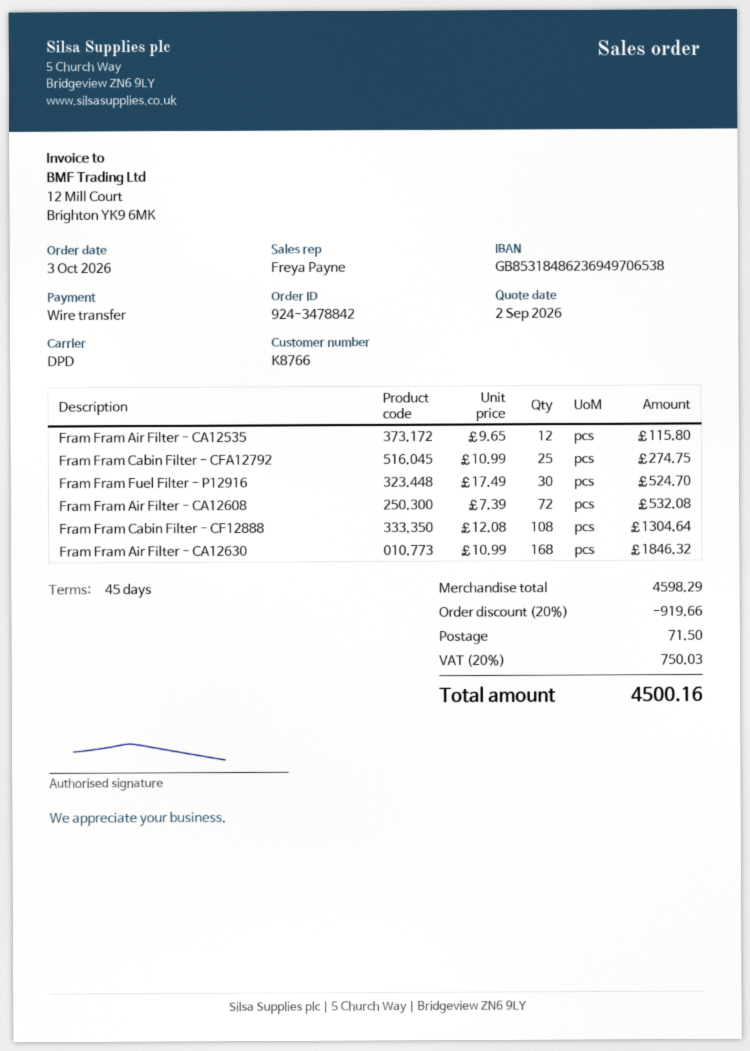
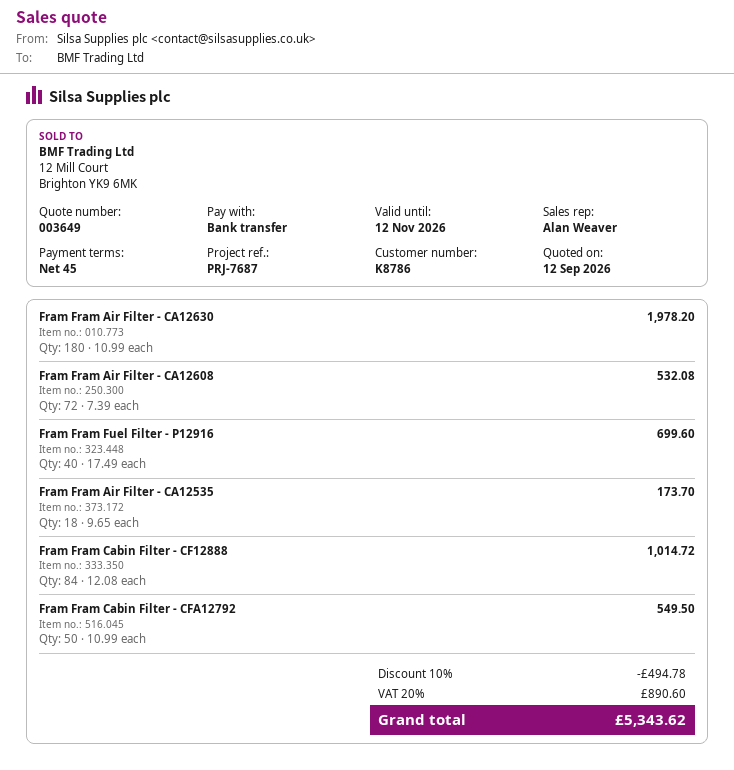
quote date: 2026-09-02 -> 2026-09-12
customer number: K8766 -> K8786
sales rep: Freya Payne -> Alan Weaver
Fram Fram Air Filter - CA12535: 12 x 9.65 = 115.80 -> 18 x 9.65 = 173.70
Fram Fram Cabin Filter - CFA12792: 25 x 10.99 = 274.75 -> 50 x 10.99 = 549.50
Fram Fram Fuel Filter - P12916: 30 x 17.49 = 524.70 -> 40 x 17.49 = 699.60
Fram Fram Cabin Filter - CF12888: 108 x 12.08 = 1304.64 -> 84 x 12.08 = 1014.72
Fram Fram Air Filter - CA12630: 168 x 10.99 = 1846.32 -> 180 x 10.99 = 1978.20
discount: 20% = 919.66 -> 10% = 494.78
shipping: 71.50 -> none
tax: 20% = 750.03 -> 20% = 890.60
total: 4500.16 -> 5343.62

